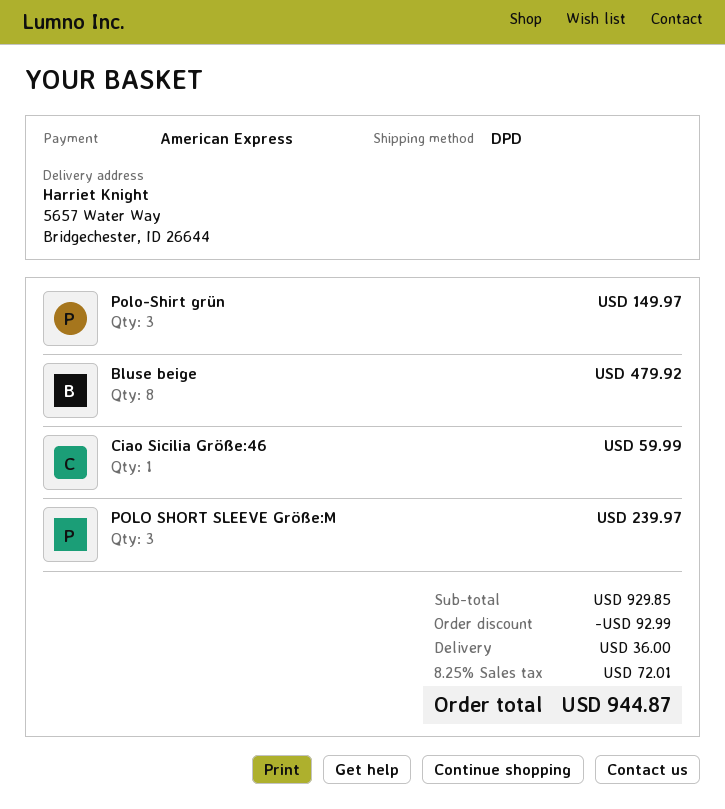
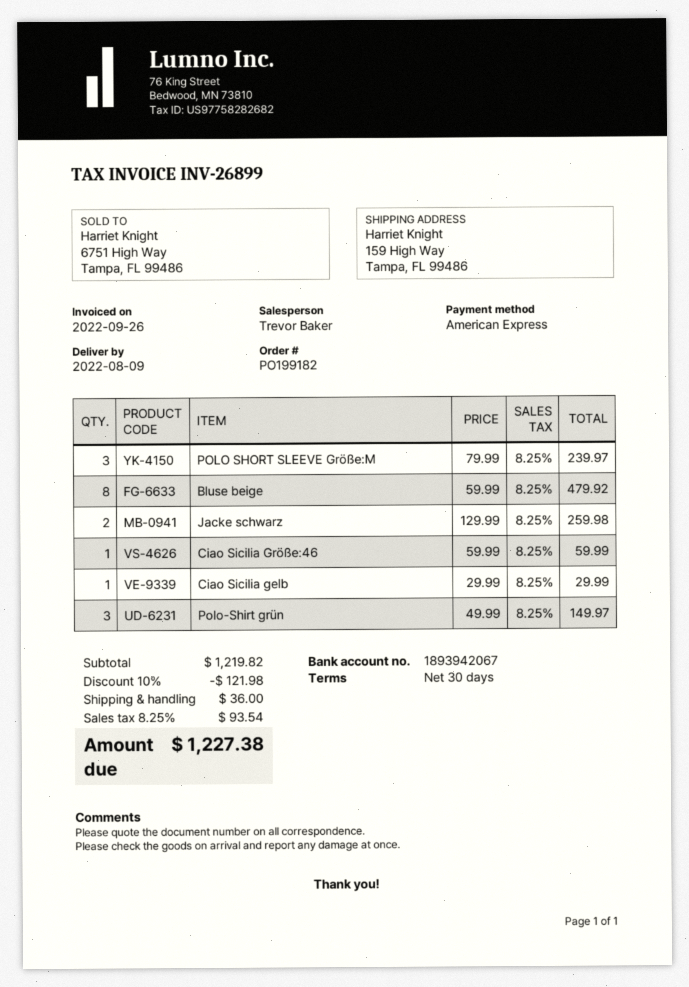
ship to: 5657 Water Way, Bridgechester, ID 26644 -> 159 High Way, Tampa, FL 99486
Jacke schwarz: none -> 2 for 259.98
Ciao Sicilia gelb: none -> 1 for 29.99
subtotal: 929.85 -> 1219.82
discount: 92.99 -> 121.98
tax: 8.25% = 72.01 -> 8.25% = 93.54
total: 944.87 -> 1227.38

